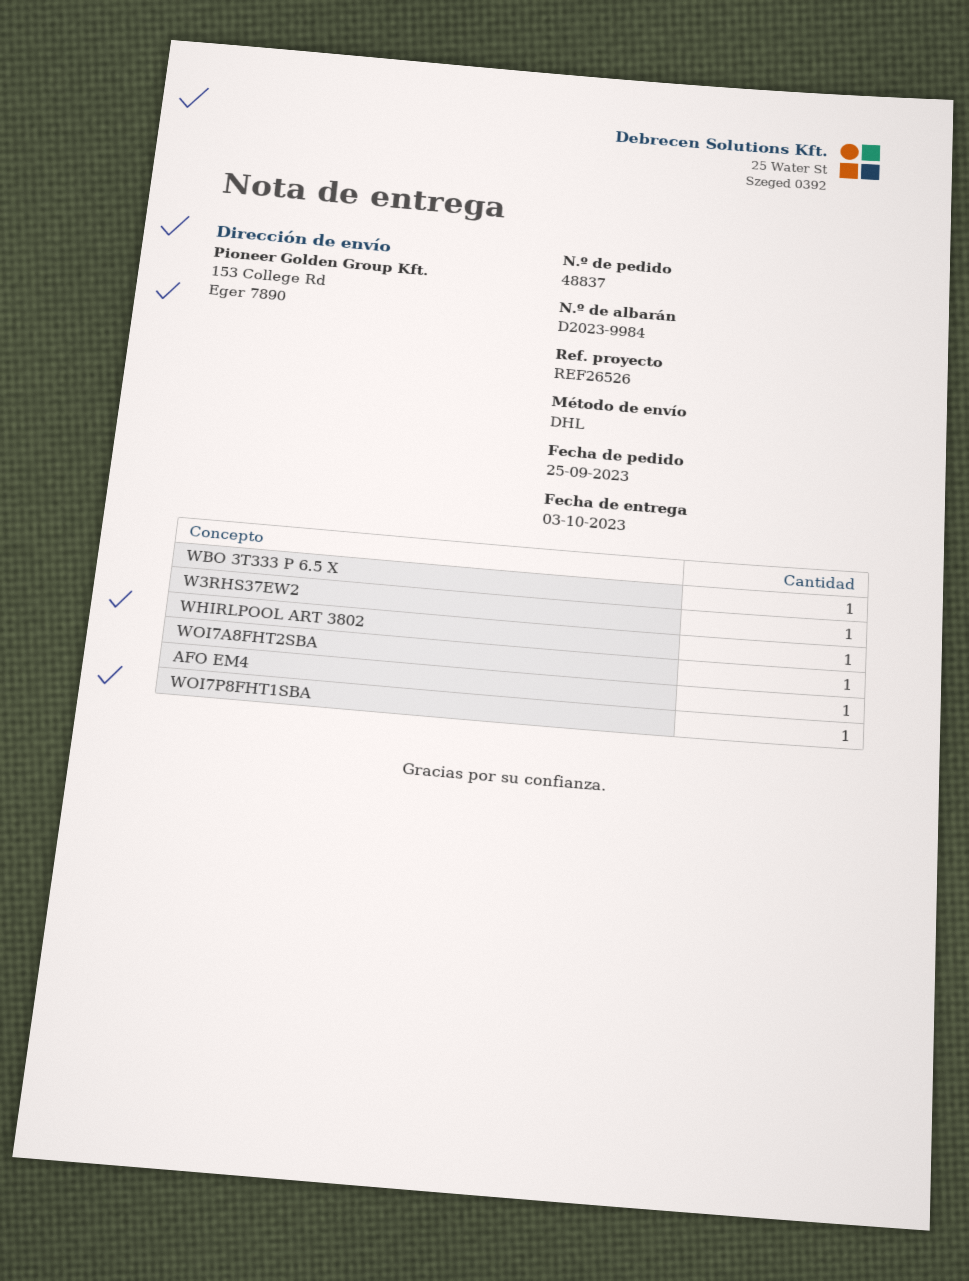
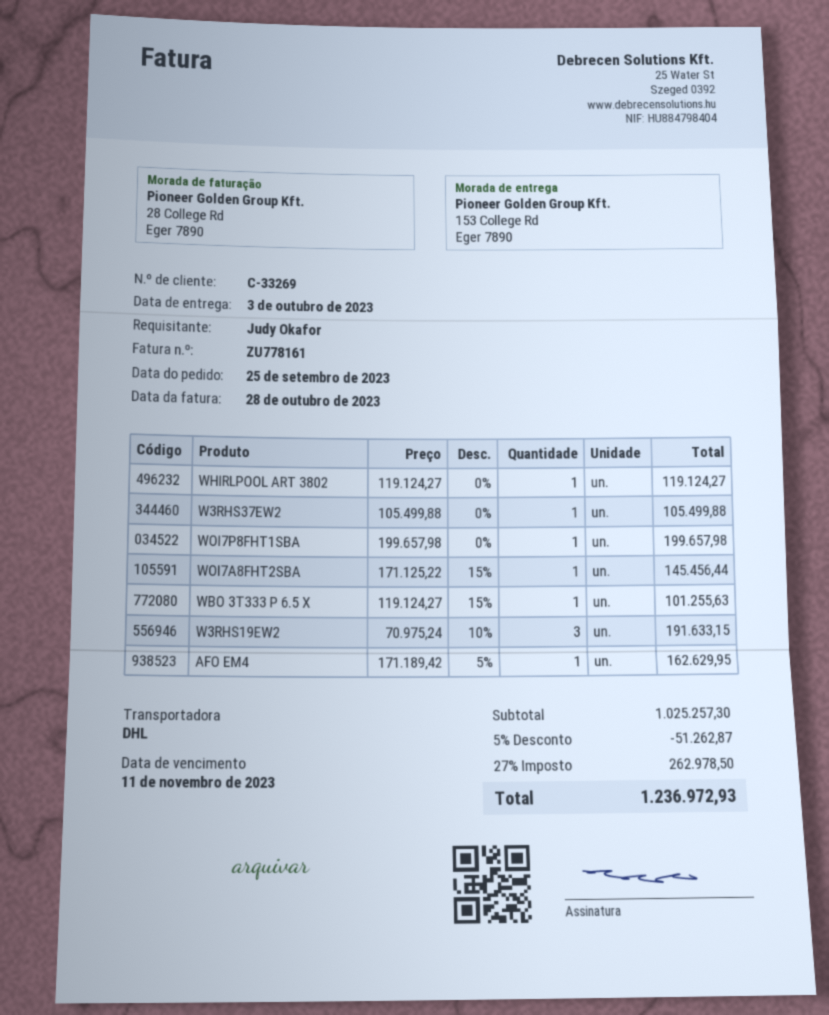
W3RHS19EW2: none -> 3

